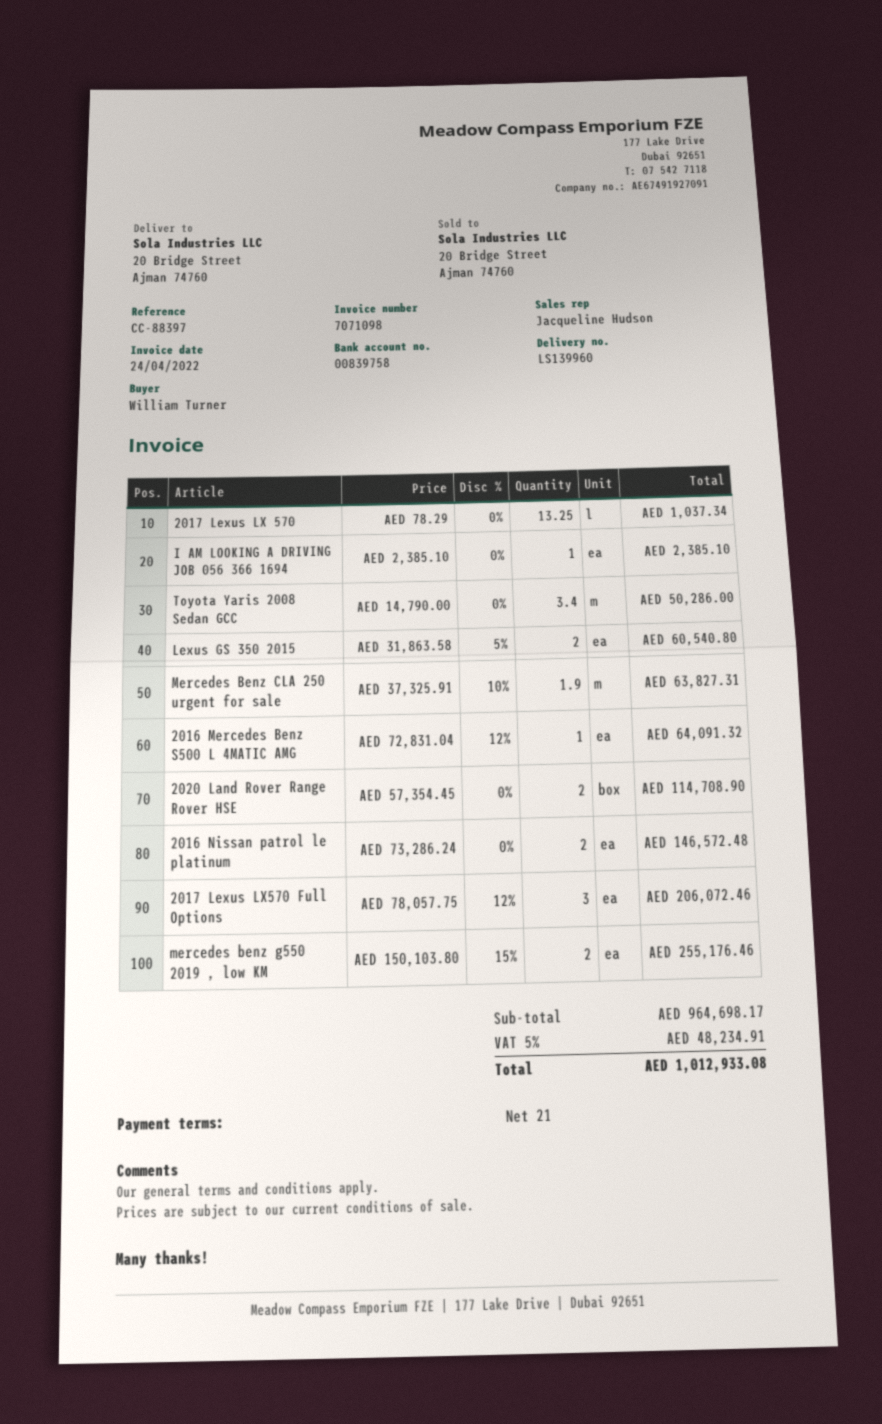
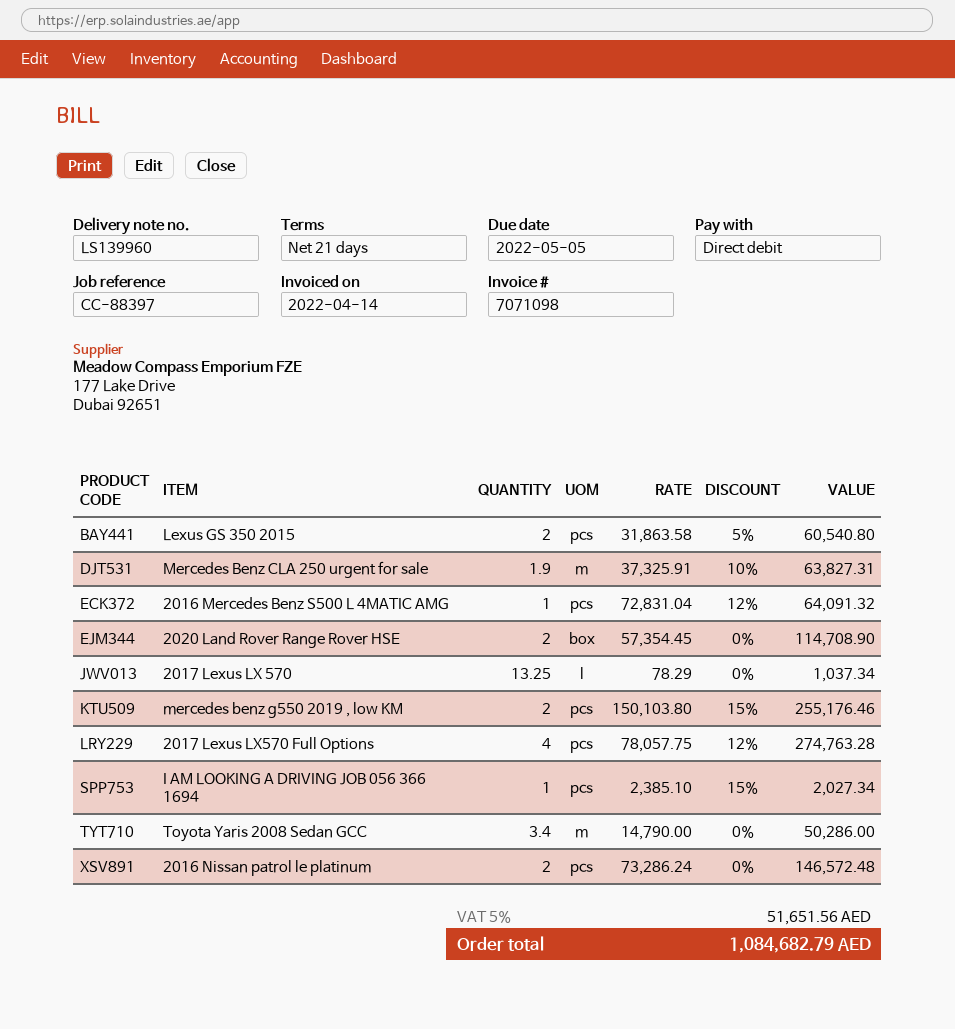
invoice date: 2022-04-24 -> 2022-04-14
I AM LOOKING A DRIVING JOB 056 366 1694: 1 x 2385.10 = 2385.10 -> 1 x 2385.10 - 15% = 2027.34
2017 Lexus LX570 Full Options: 3 x 78057.75 - 12% = 206072.46 -> 4 x 78057.75 - 12% = 274763.28
tax: 5% = 48234.91 -> 5% = 51651.56
total: 1012933.08 -> 1084682.79

